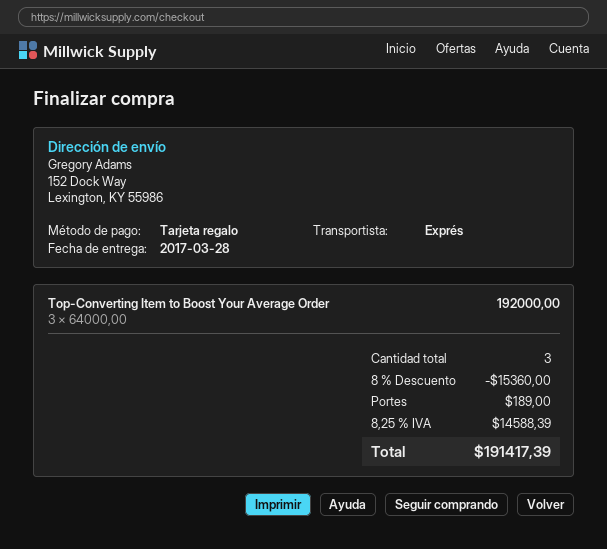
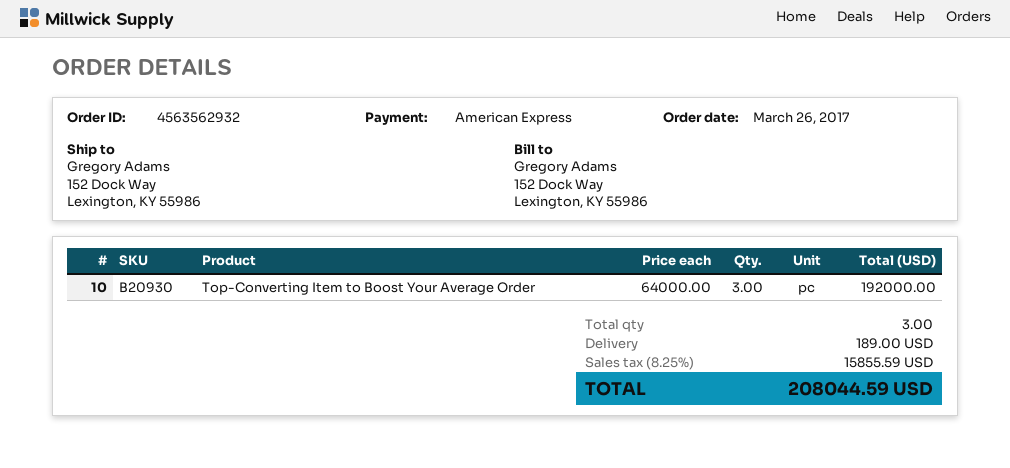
payment method: gift card -> American Express
discount: 8% = 15360.00 -> none
tax: 8.25% = 14588.39 -> 8.25% = 15855.59
total: 191417.39 -> 208044.59

